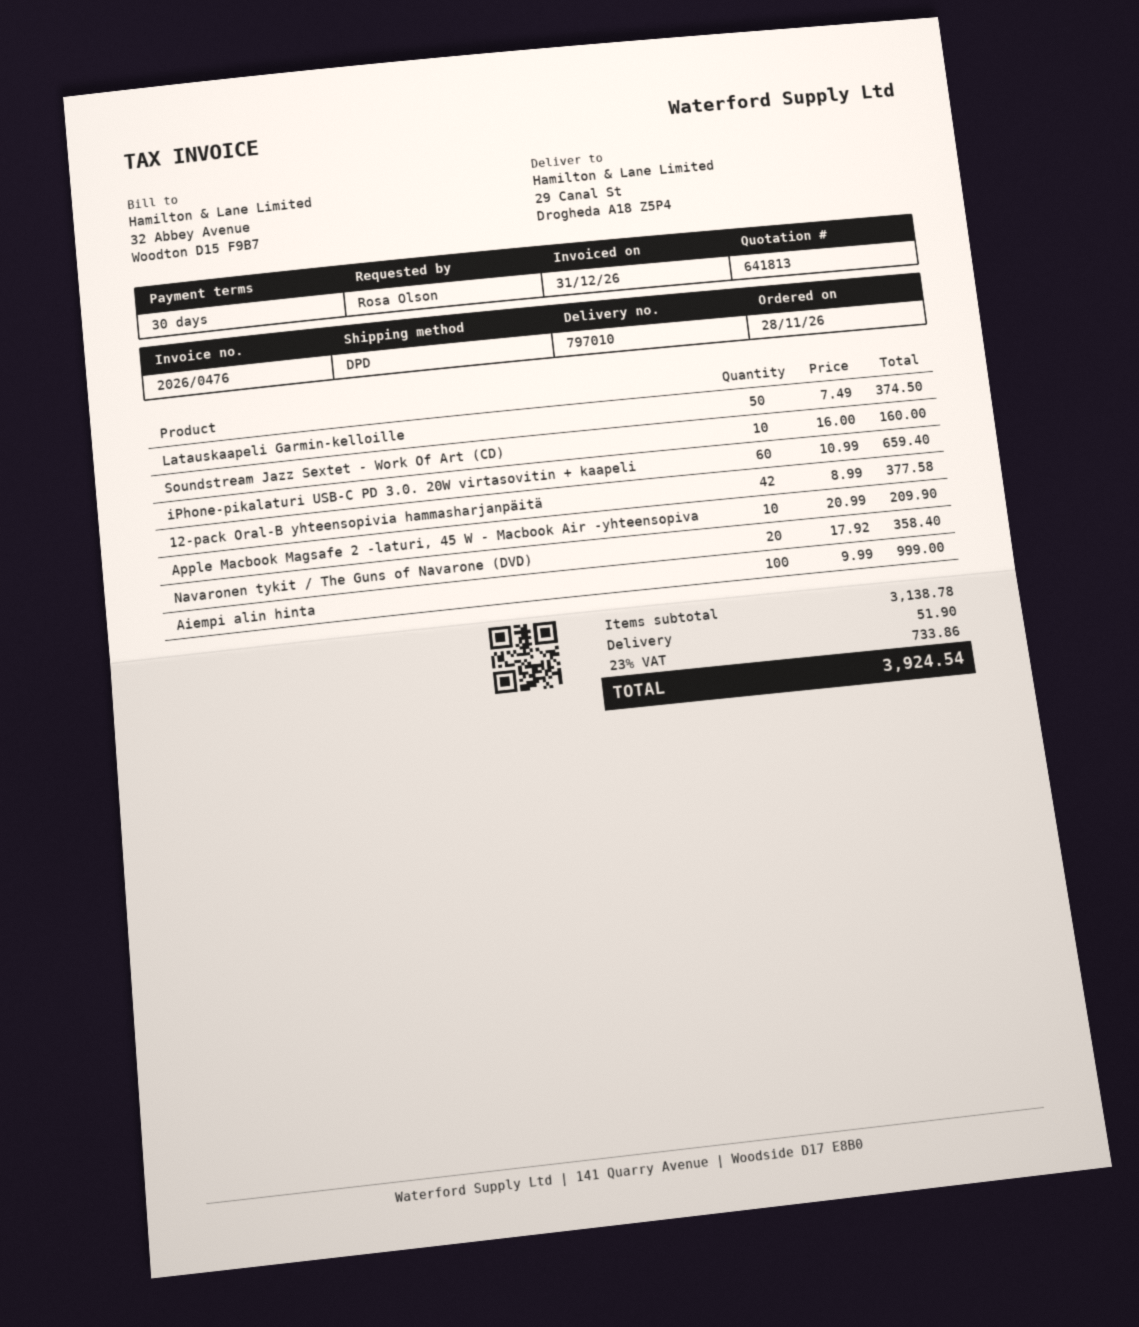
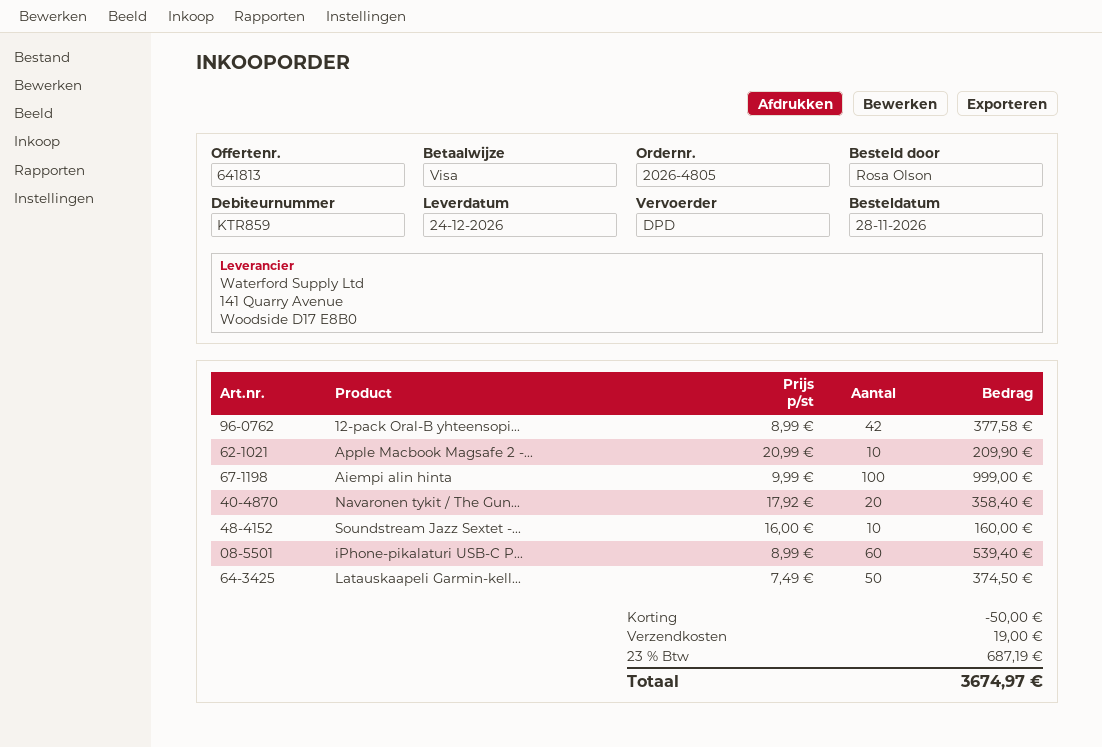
iPhone-pikalaturi USB-C PD 3.0. 20W virtasovitin + kaapeli: 60 x 10.99 = 659.40 -> 60 x 8.99 = 539.40
discount: none -> 50.00
shipping: 51.90 -> 19.00
tax: 23% = 733.86 -> 23% = 687.19
total: 3924.54 -> 3674.97

